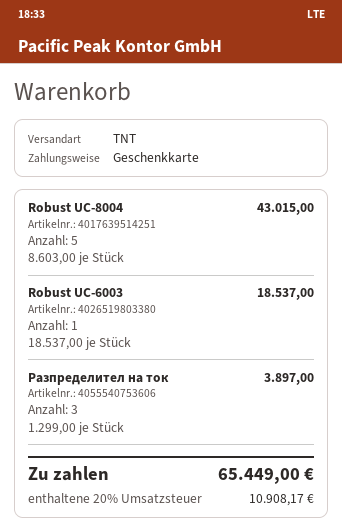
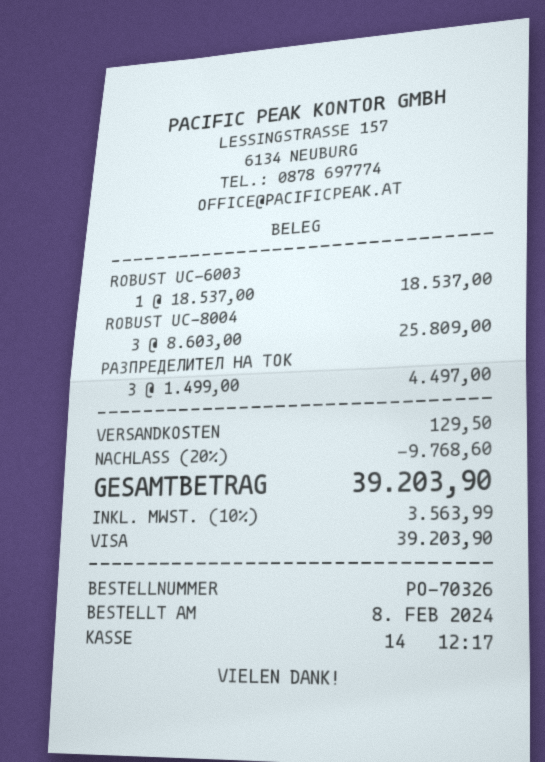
payment method: gift card -> Visa
Robust UC-8004: 5 x 8603.00 = 43015.00 -> 3 x 8603.00 = 25809.00
Разпределител на ток: 3 x 1299.00 = 3897.00 -> 3 x 1499.00 = 4497.00
discount: none -> 20% = 9768.60
shipping: none -> 129.50
tax: 20% = 10908.17 -> 10% = 3563.99
total: 65449.00 -> 39203.90

